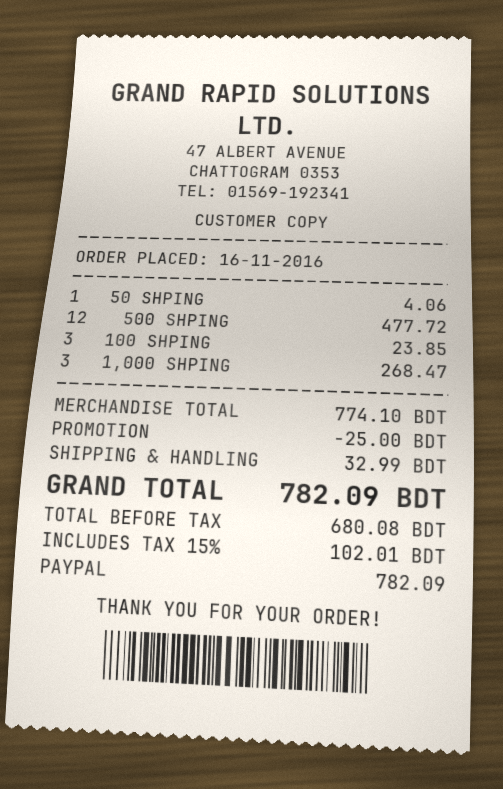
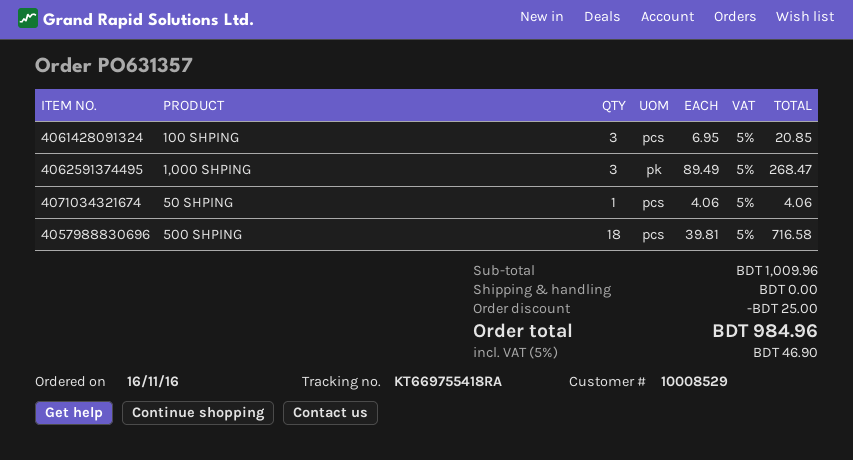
500 SHPING: 12 for 477.72 -> 18 for 716.58
100 SHPING: 3 for 23.85 -> 3 for 20.85
subtotal: 774.10 -> 1009.96
shipping: 32.99 -> 0.00
tax: 15% = 102.01 -> 5% = 46.90
total: 782.09 -> 984.96

